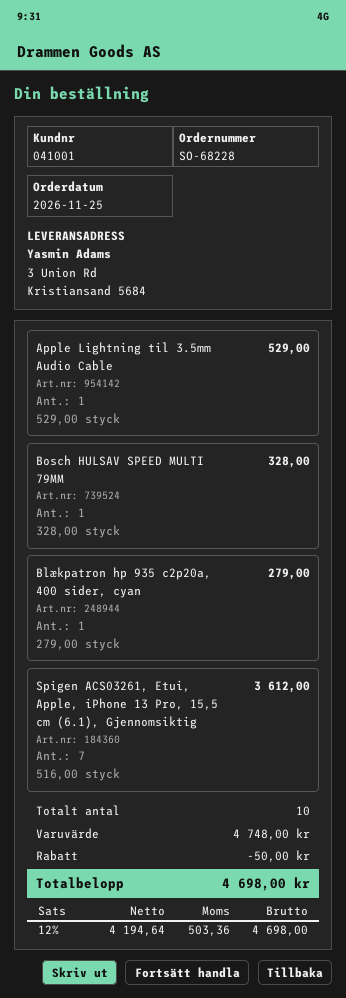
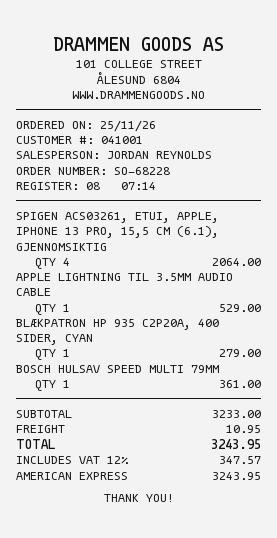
Bosch HULSAV SPEED MULTI 79MM: 1 for 328.00 -> 1 for 361.00
Spigen ACS03261, Etui, Apple, iPhone 13 Pro, 15,5 cm (6.1), Gjennomsiktig: 7 for 3612.00 -> 4 for 2064.00
subtotal: 4748.00 -> 3233.00
discount: 50.00 -> none
shipping: none -> 10.95
tax: 12% = 503.36 -> 12% = 347.57
total: 4698.00 -> 3243.95

